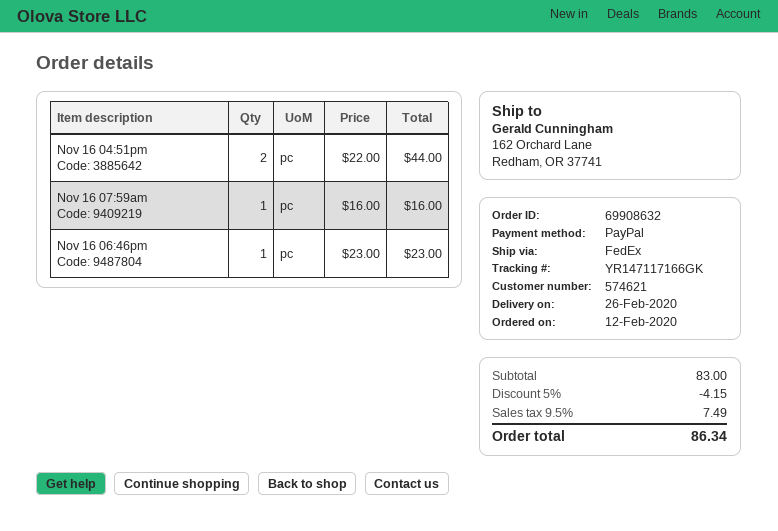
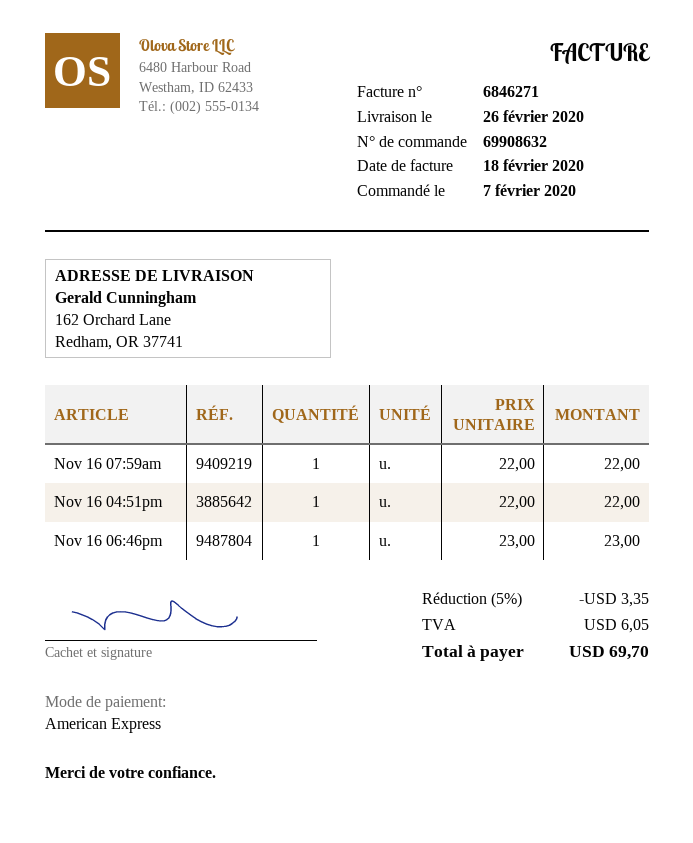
order date: 2020-02-12 -> 2020-02-07
payment method: PayPal -> American Express
Nov 16 04:51pm: 2 x 22.00 = 44.00 -> 1 x 22.00 = 22.00
Nov 16 07:59am: 1 x 16.00 = 16.00 -> 1 x 22.00 = 22.00
discount: 5% = 4.15 -> 5% = 3.35
tax: 7.49 -> 6.05
total: 86.34 -> 69.70

